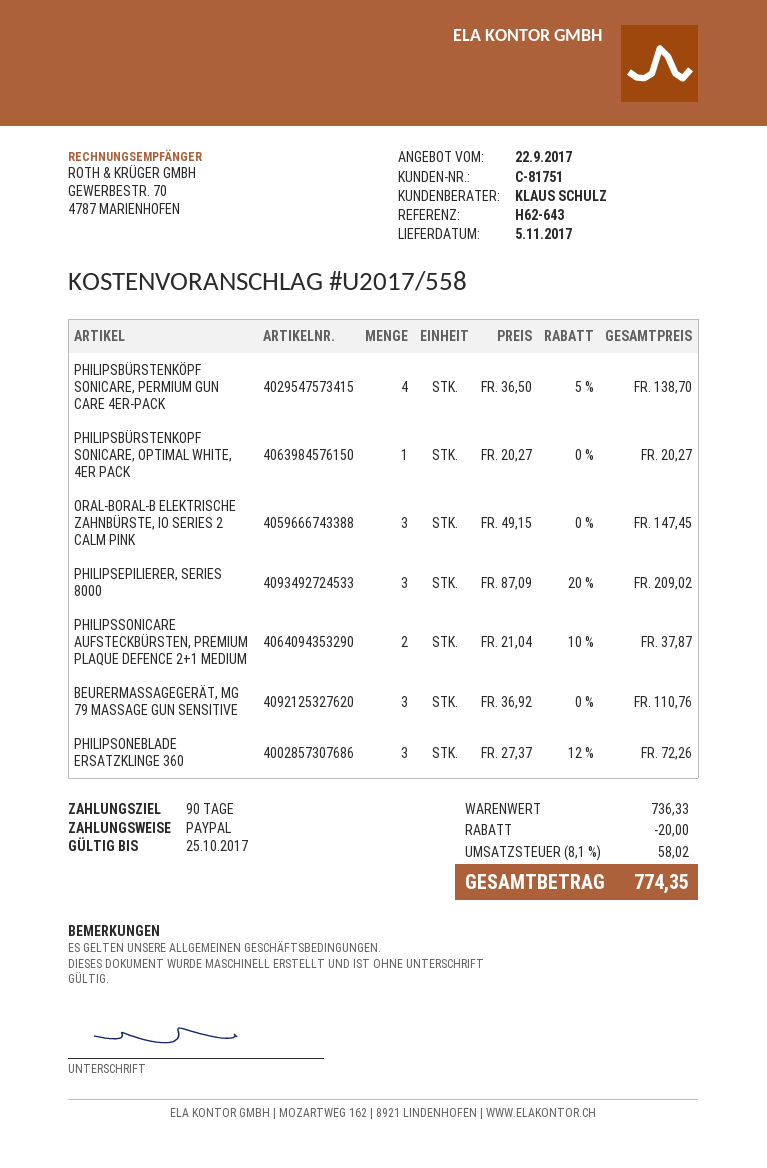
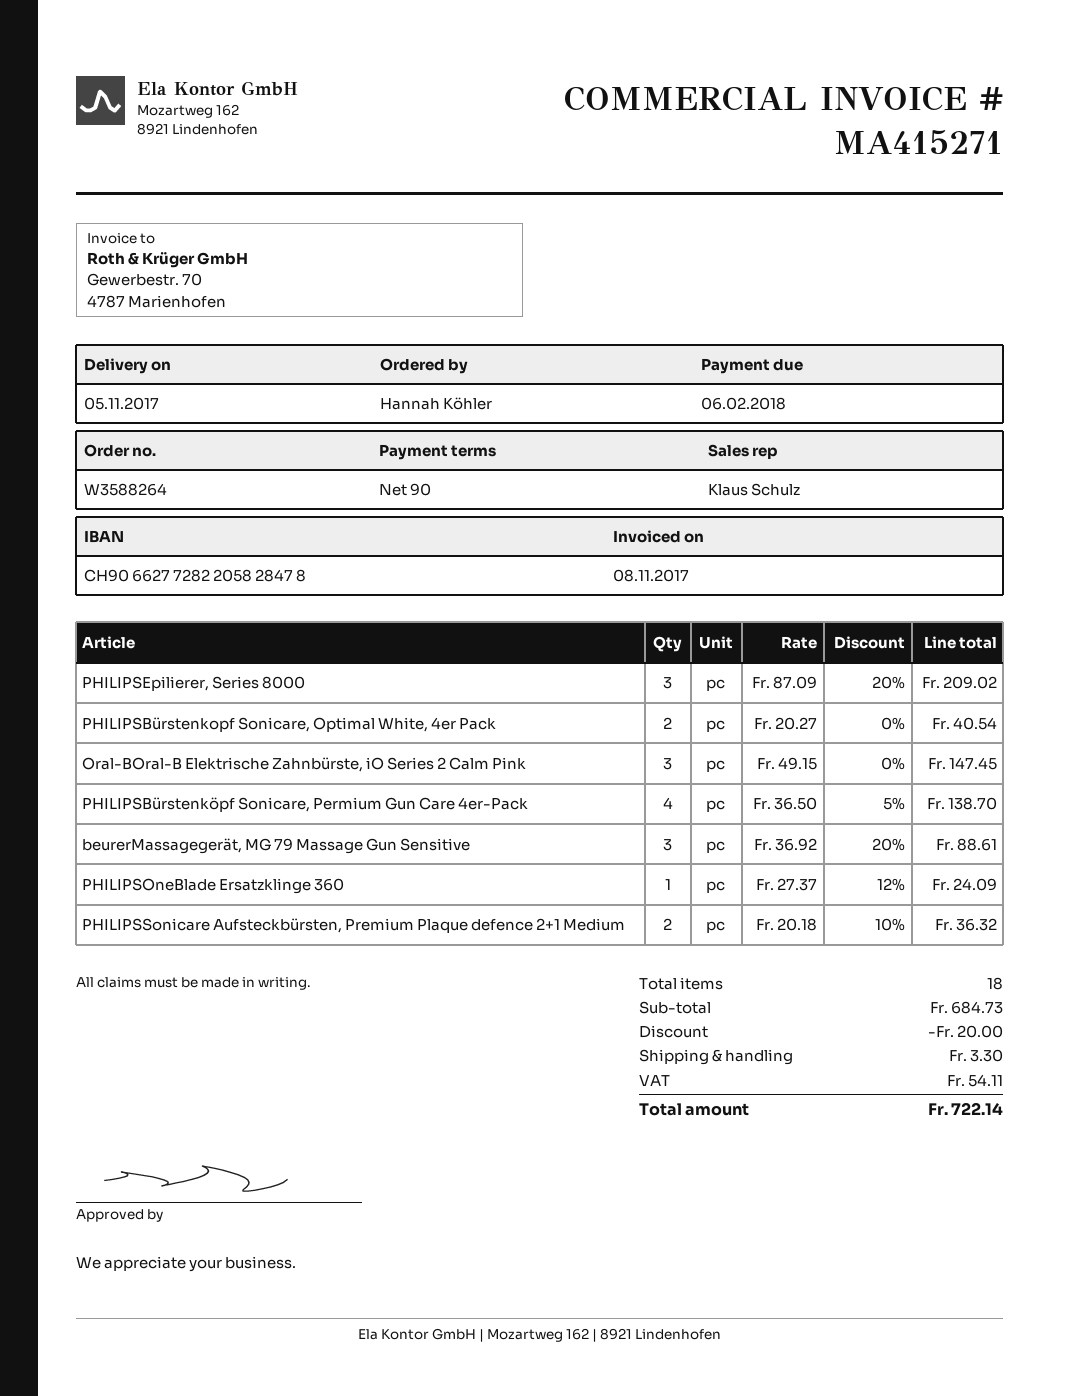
PHILIPSBÜRSTENKOPF SONICARE, OPTIMAL WHITE, 4ER PACK: 1 x 20.27 = 20.27 -> 2 x 20.27 = 40.54
PHILIPSSONICARE AUFSTECKBÜRSTEN, PREMIUM PLAQUE DEFENCE 2+1 MEDIUM: 2 x 21.04 - 10% = 37.87 -> 2 x 20.18 - 10% = 36.32
BEURERMASSAGEGERÄT, MG 79 MASSAGE GUN SENSITIVE: 3 x 36.92 = 110.76 -> 3 x 36.92 - 20% = 88.61
PHILIPSONEBLADE ERSATZKLINGE 360: 3 x 27.37 - 12% = 72.26 -> 1 x 27.37 - 12% = 24.09
subtotal: 736.33 -> 684.73
shipping: none -> 3.30
tax: 58.02 -> 54.11
total: 774.35 -> 722.14

